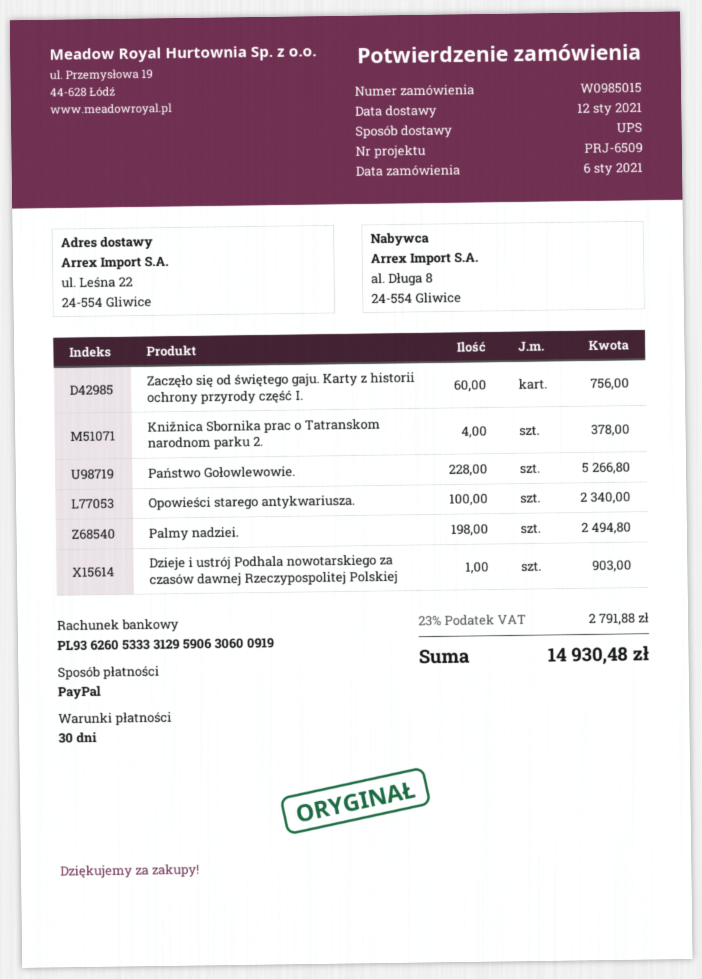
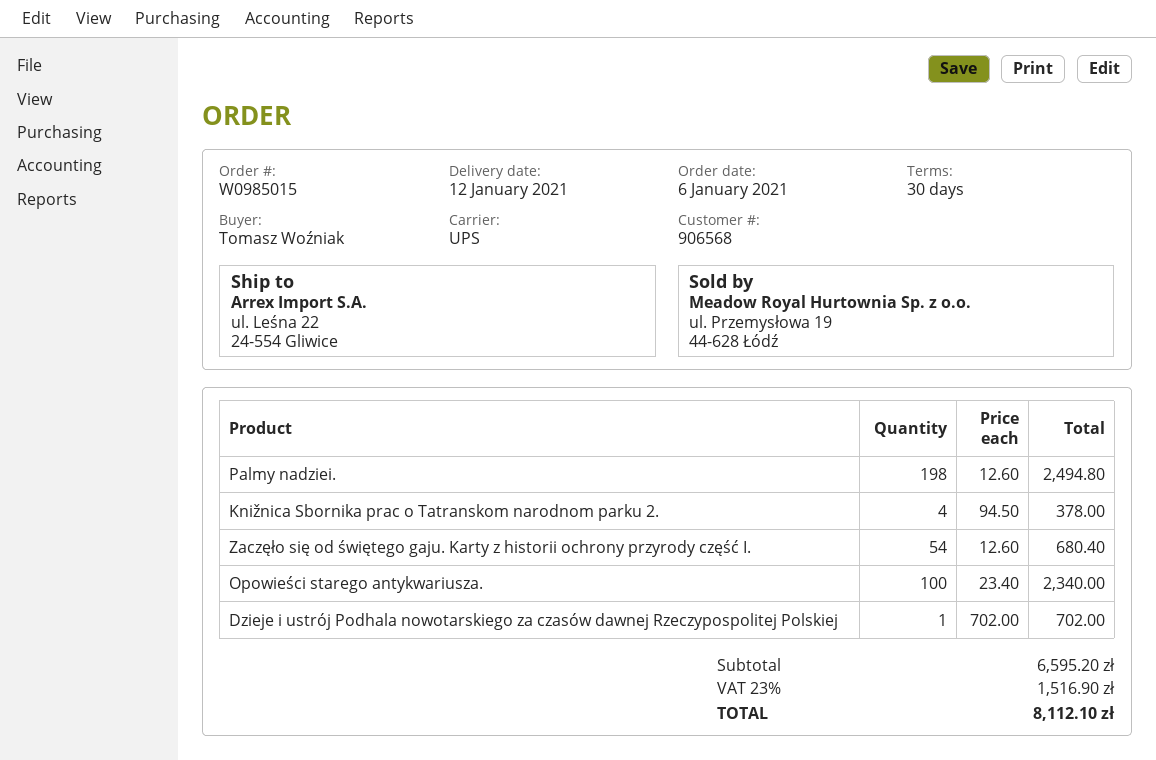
Zaczęło się od świętego gaju. Karty z historii ochrony przyrody część I.: 60 for 756.00 -> 54 for 680.40
Państwo Gołowlewowie.: 228 for 5266.80 -> none
Dzieje i ustrój Podhala nowotarskiego za czasów dawnej Rzeczypospolitej Polskiej: 1 for 903.00 -> 1 for 702.00
tax: 23% = 2791.88 -> 23% = 1516.90
total: 14930.48 -> 8112.10

